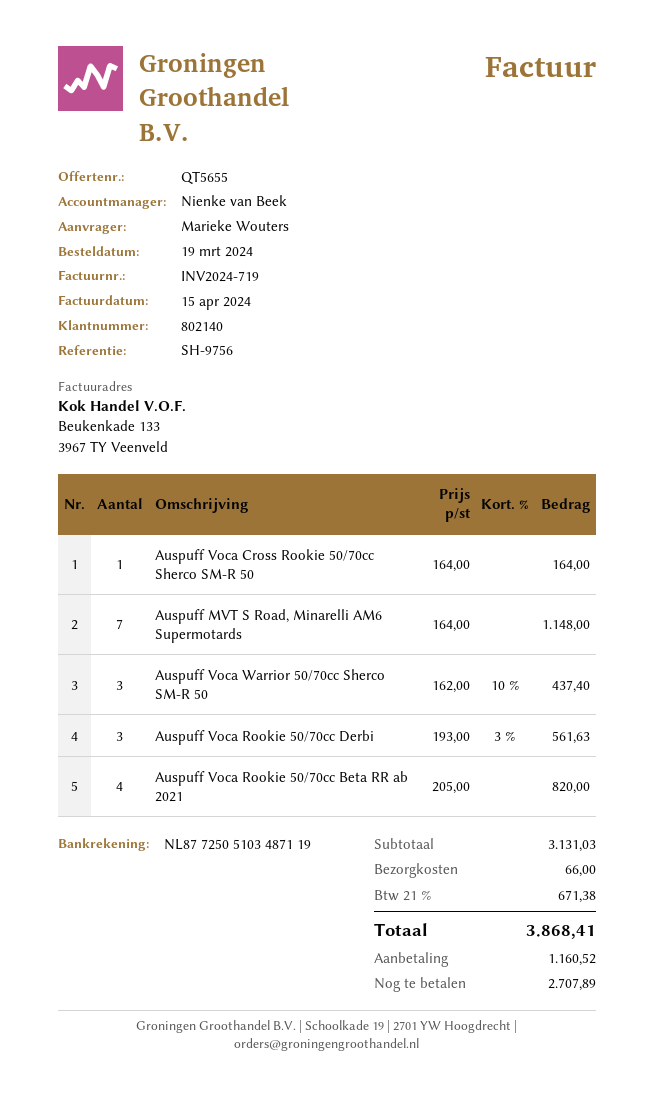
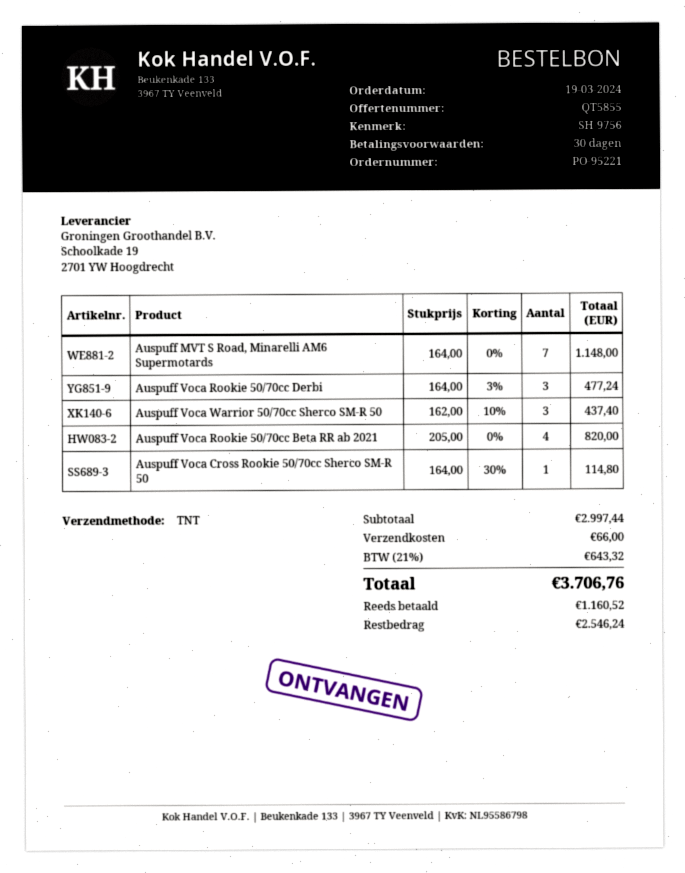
quote number: QT5655 -> QT5855
Auspuff Voca Cross Rookie 50/70cc Sherco SM-R 50: 1 x 164.00 = 164.00 -> 1 x 164.00 - 30% = 114.80
Auspuff Voca Rookie 50/70cc Derbi: 3 x 193.00 - 3% = 561.63 -> 3 x 164.00 - 3% = 477.24
subtotal: 3131.03 -> 2997.44
tax: 21% = 671.38 -> 21% = 643.32
total: 3868.41 -> 3706.76
balance: 2707.89 -> 2546.24

